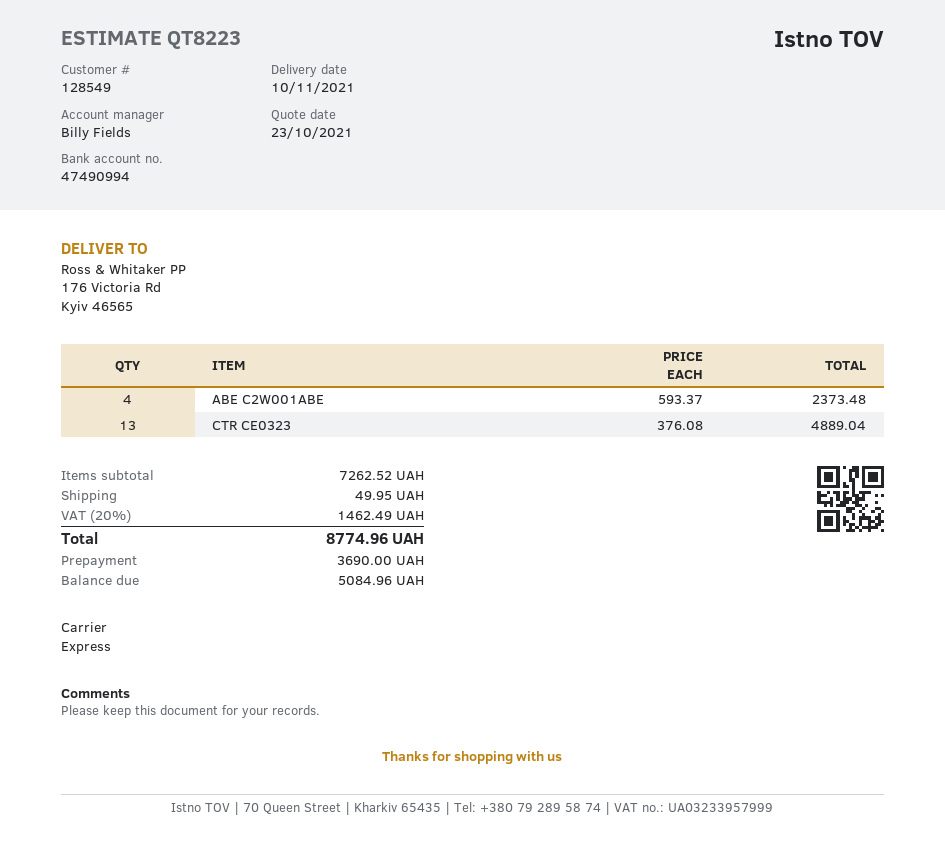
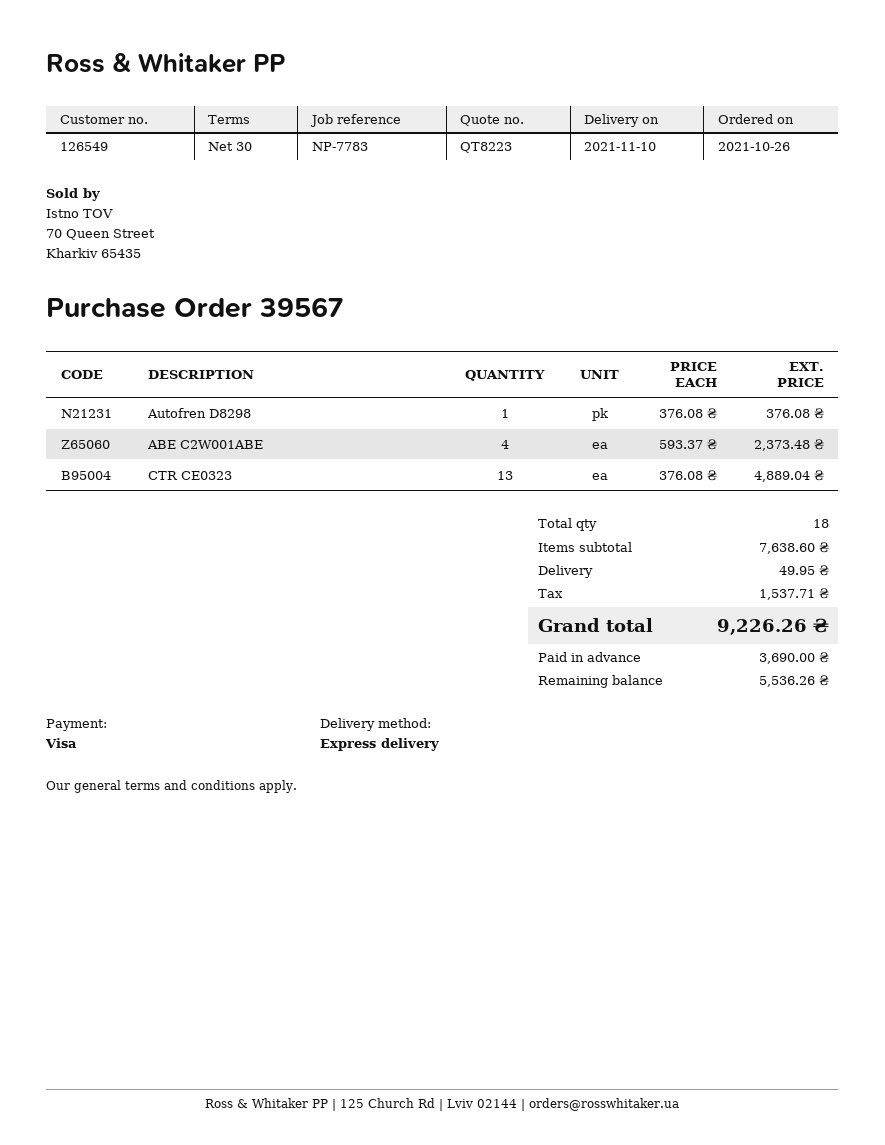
customer number: 128549 -> 126549
Autofren D8298: none -> 1 x 376.08 = 376.08
subtotal: 7262.52 -> 7638.60
tax: 1462.49 -> 1537.71
total: 8774.96 -> 9226.26
balance: 5084.96 -> 5536.26

